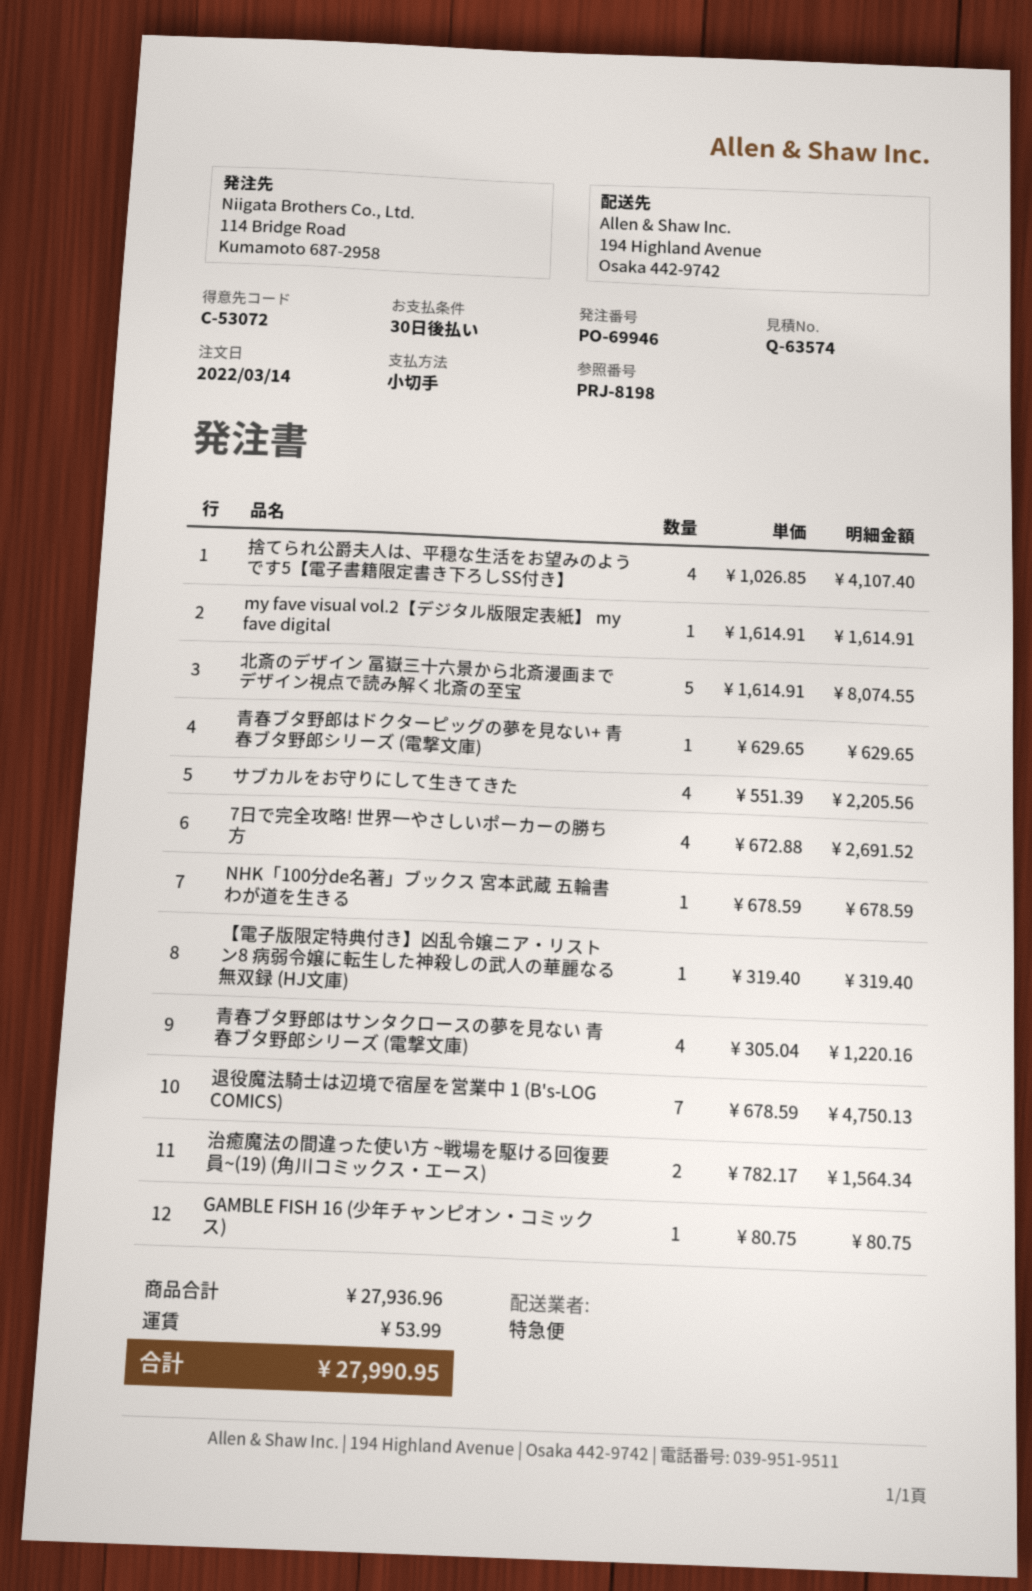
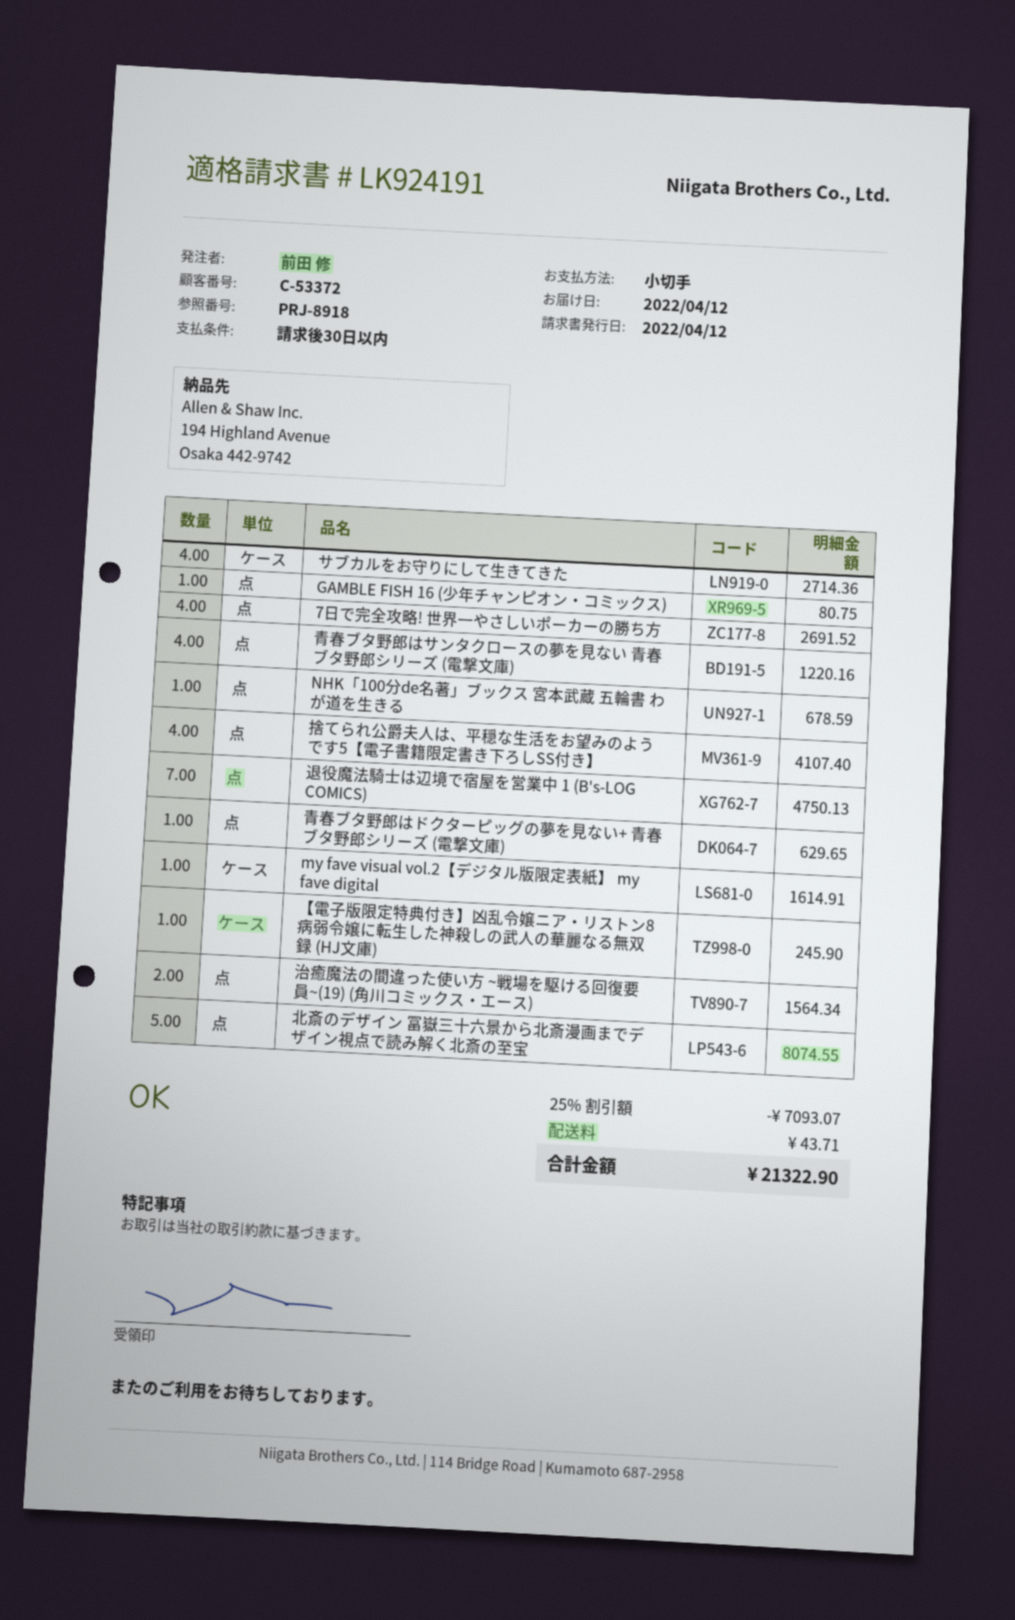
customer number: C-53072 -> C-53372
reference: PRJ-8198 -> PRJ-8918
サブカルをお守りにして生きてきた: 4 for 2205.56 -> 4 for 2714.36
【電子版限定特典付き】凶乱令嬢ニア・リストン8 病弱令嬢に転生した神殺しの武人の華麗なる無双録 (HJ文庫): 1 for 319.40 -> 1 for 245.90
discount: none -> 25% = 7093.07
shipping: 53.99 -> 43.71
total: 27990.95 -> 21322.90

